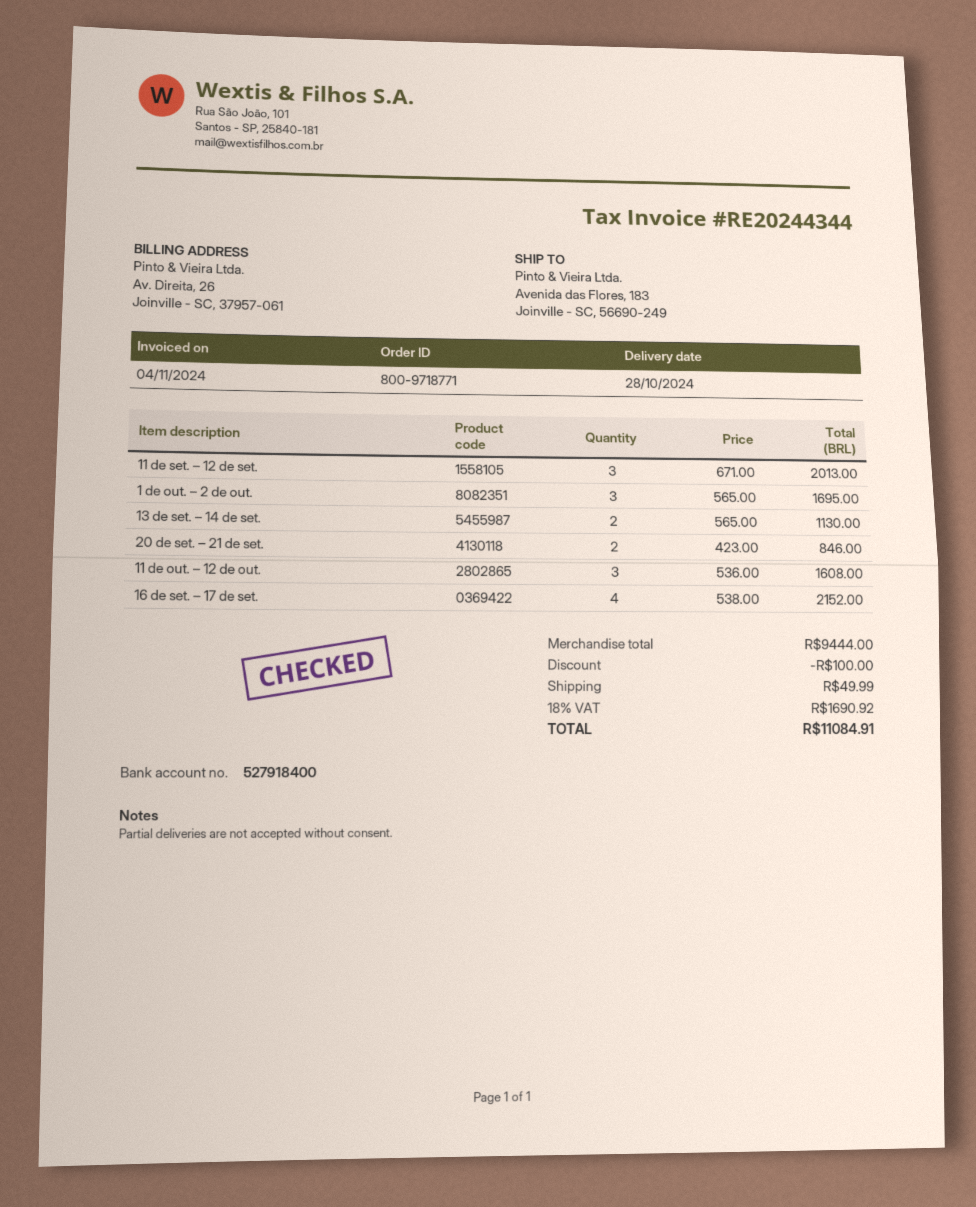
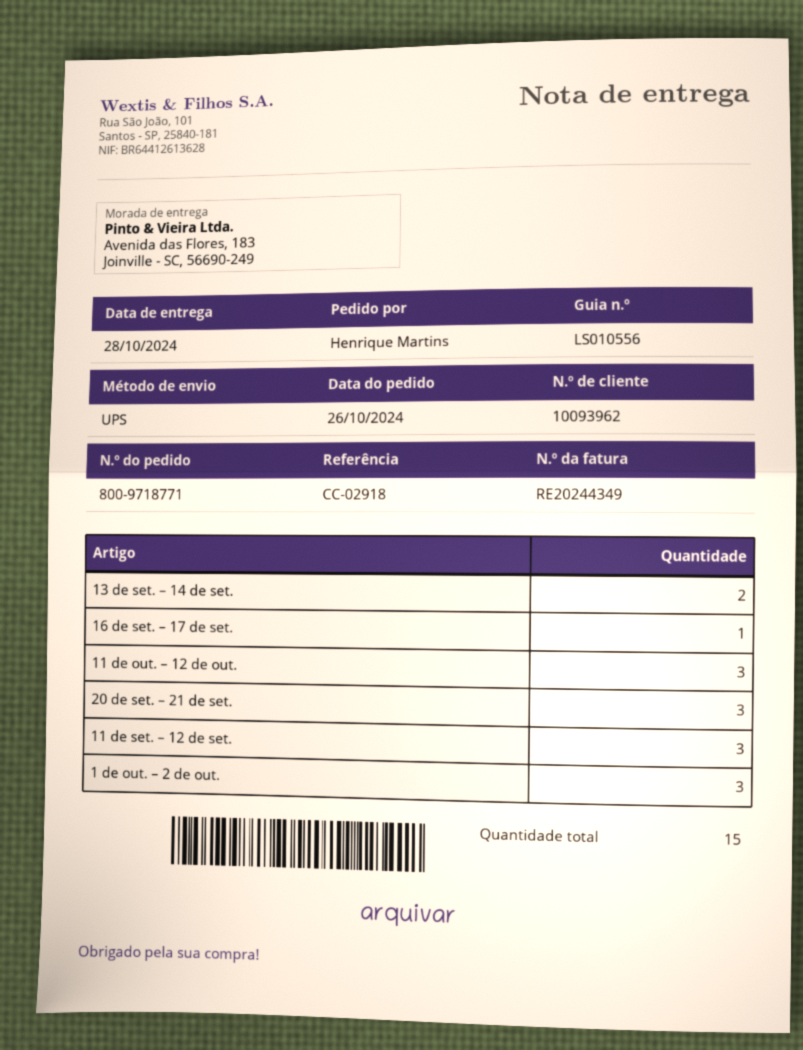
invoice number: RE20244344 -> RE20244349
20 de set. – 21 de set.: 2 -> 3
16 de set. – 17 de set.: 4 -> 1

